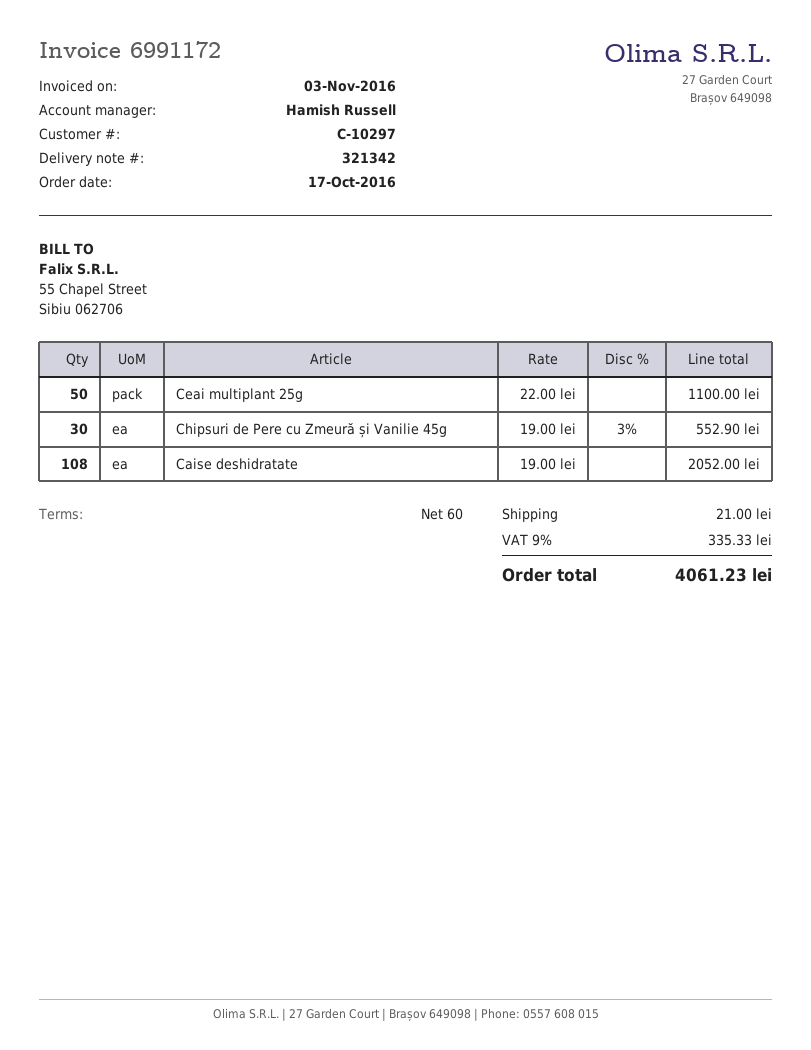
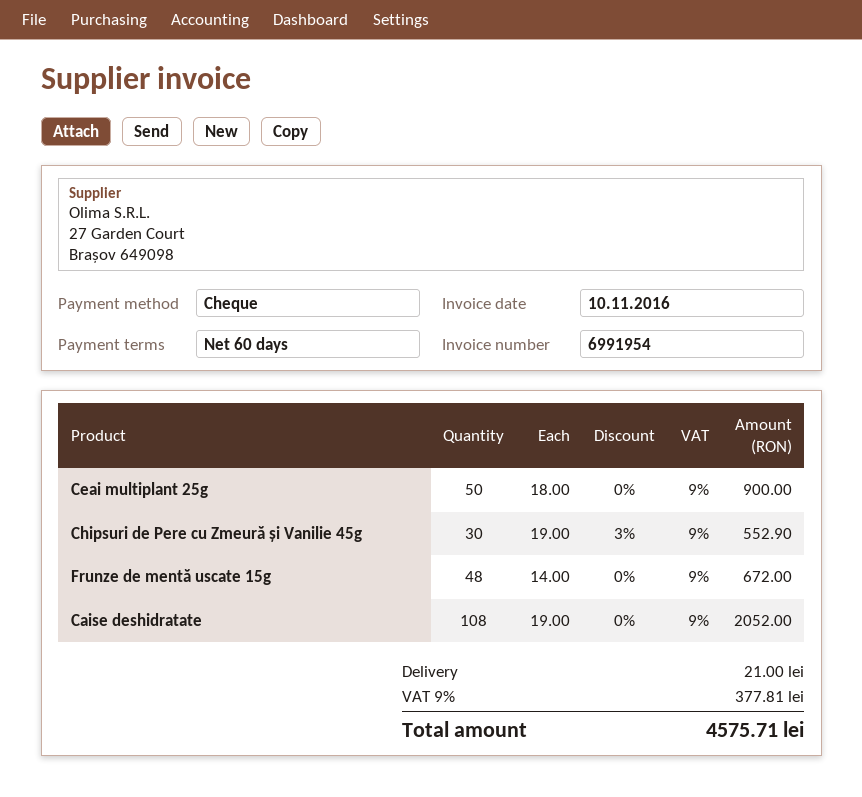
invoice number: 6991172 -> 6991954
invoice date: 2016-11-03 -> 2016-11-10
Ceai multiplant 25g: 50 x 22.00 = 1100.00 -> 50 x 18.00 = 900.00
Frunze de mentă uscate 15g: none -> 48 x 14.00 = 672.00
tax: 9% = 335.33 -> 9% = 377.81
total: 4061.23 -> 4575.71

